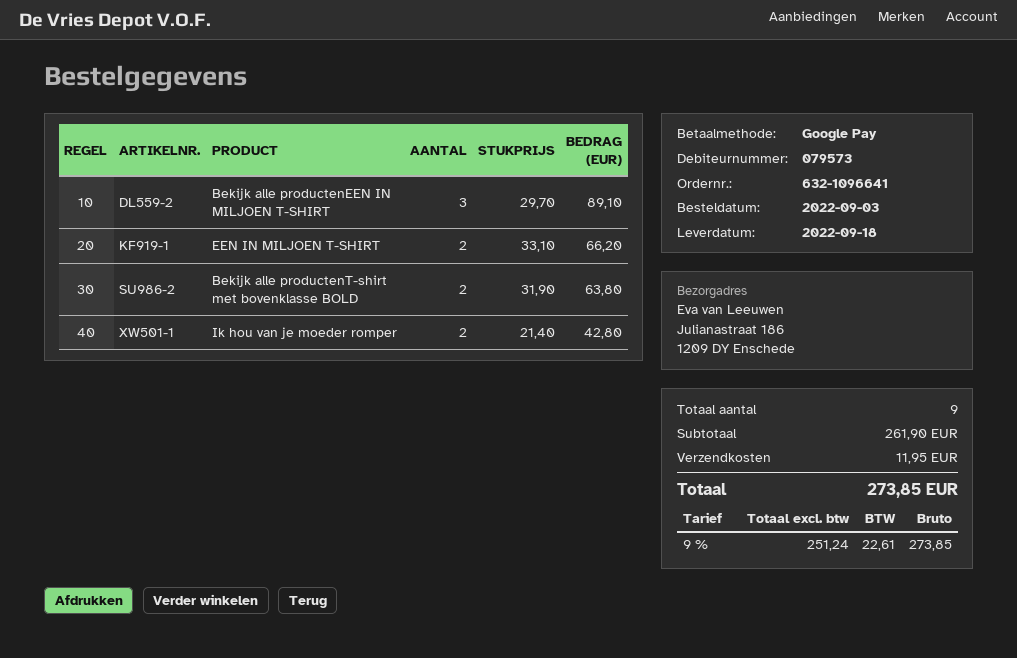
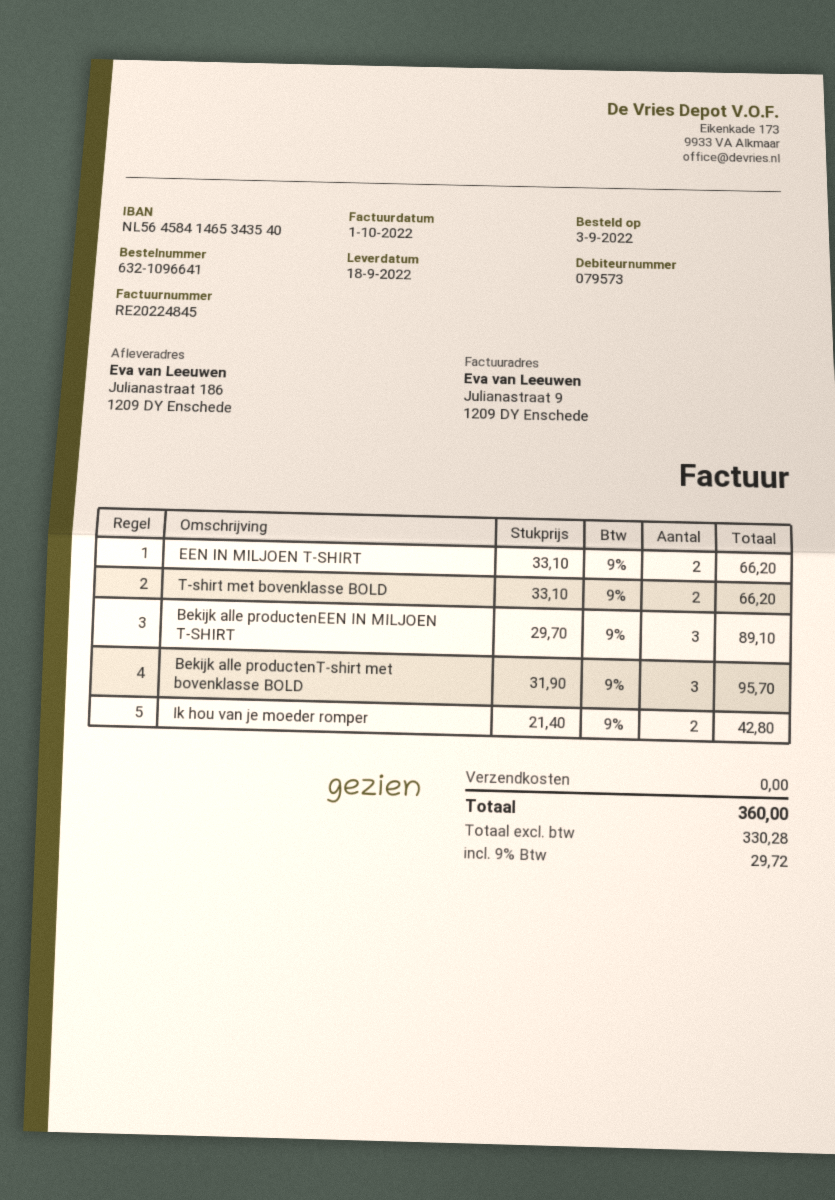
Bekijk alle productenT-shirt met bovenklasse BOLD: 2 x 31.90 = 63.80 -> 3 x 31.90 = 95.70
T-shirt met bovenklasse BOLD: none -> 2 x 33.10 = 66.20
shipping: 11.95 -> 0.00
net: 251.24 -> 330.28
tax: 9% = 22.61 -> 9% = 29.72
total: 273.85 -> 360.00

